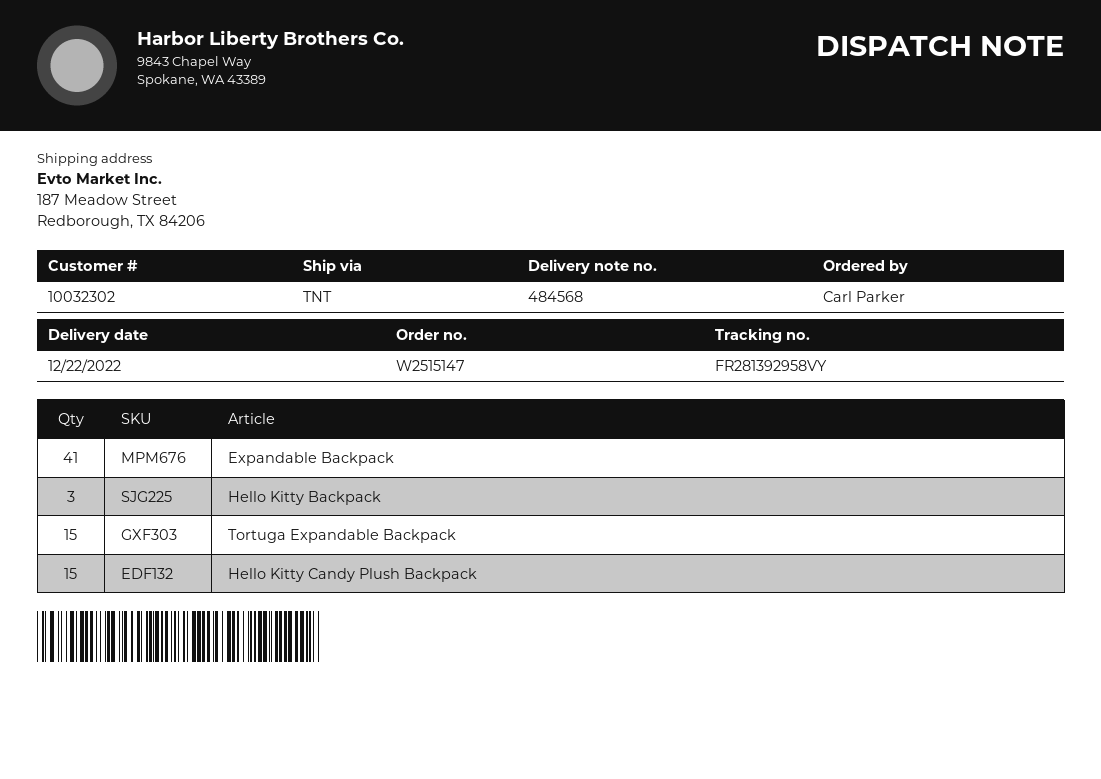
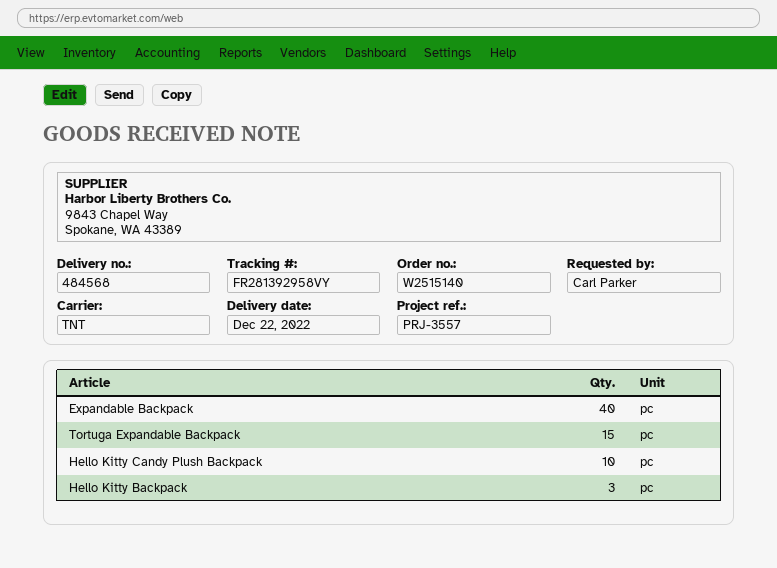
order number: W2515147 -> W2515140
Expandable Backpack: 41 -> 40
Hello Kitty Candy Plush Backpack: 15 -> 10

